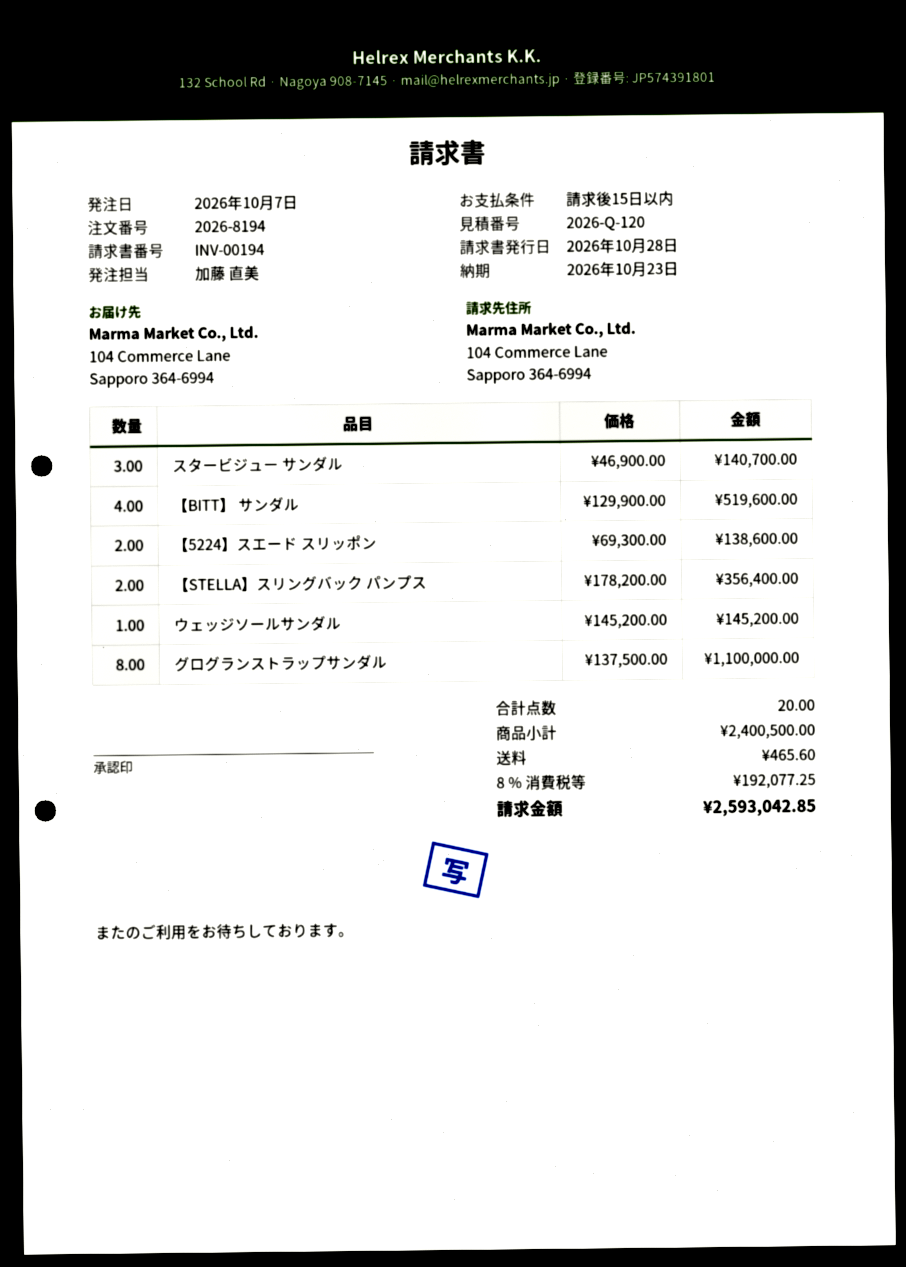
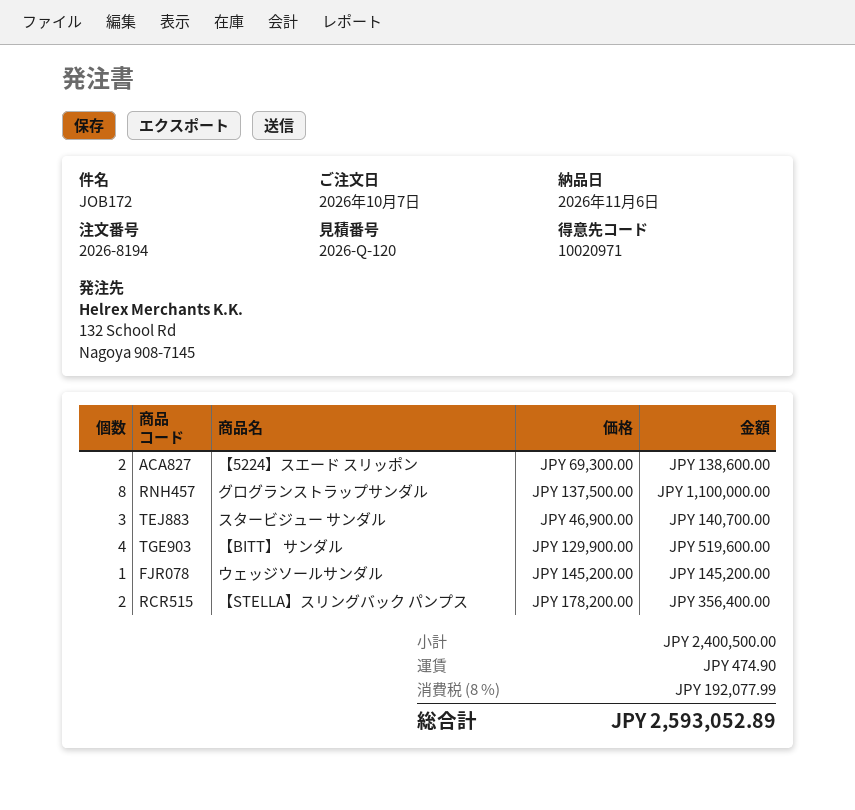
delivery date: 2026-10-23 -> 2026-11-06
shipping: 465.60 -> 474.90
tax: 8% = 192077.25 -> 8% = 192077.99
total: 2593042.85 -> 2593052.89

